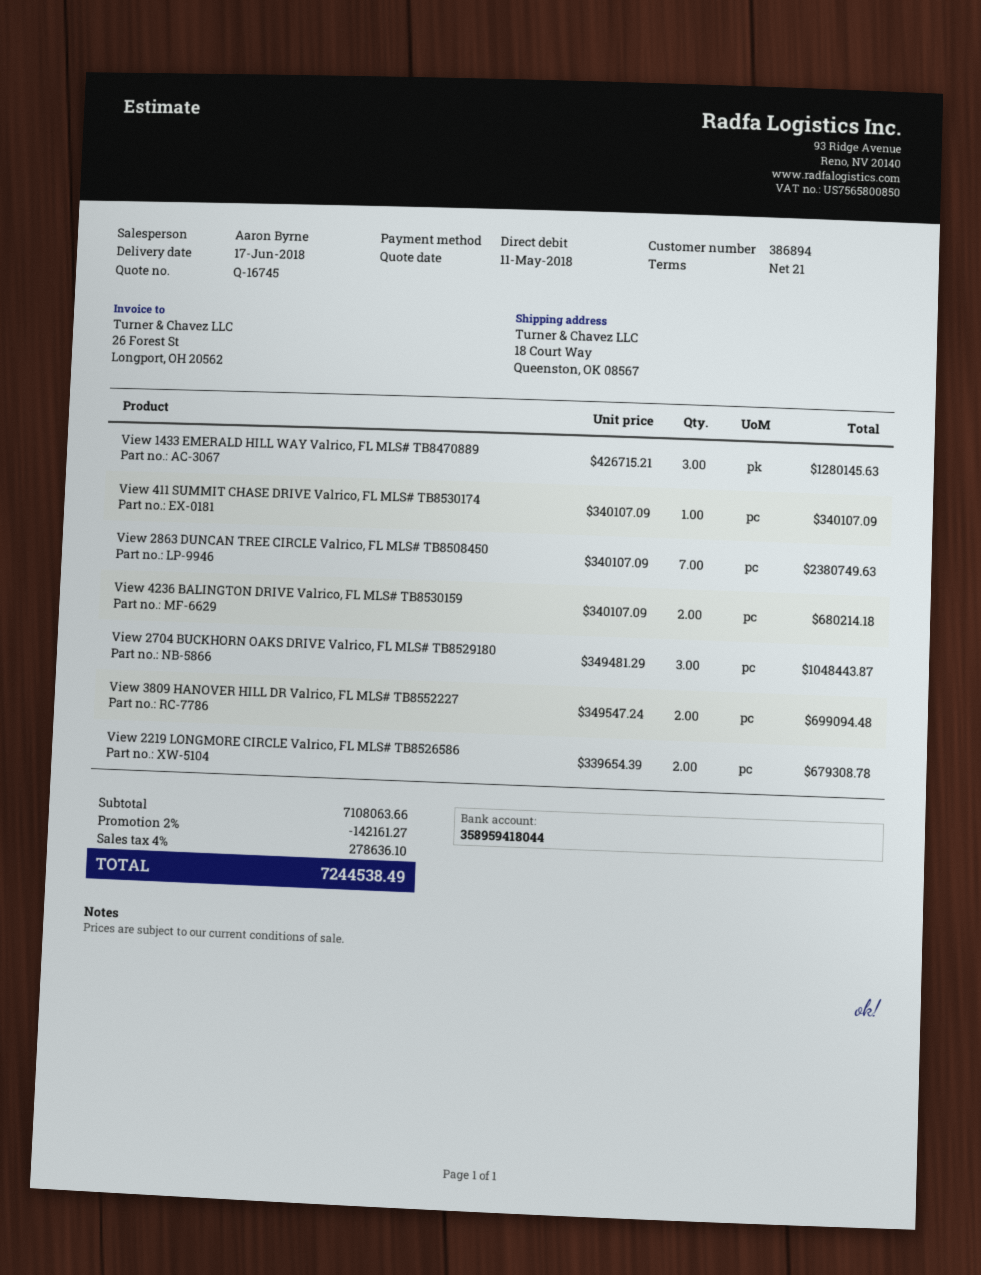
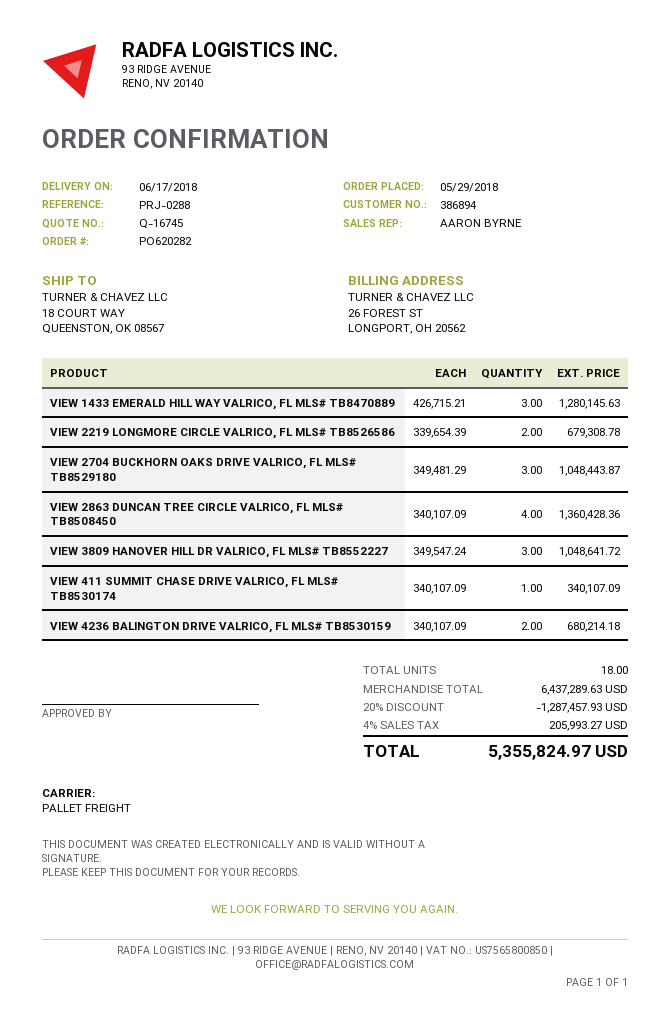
View 2863 DUNCAN TREE CIRCLE Valrico, FL MLS# TB8508450: 7 x 340107.09 = 2380749.63 -> 4 x 340107.09 = 1360428.36
View 3809 HANOVER HILL DR Valrico, FL MLS# TB8552227: 2 x 349547.24 = 699094.48 -> 3 x 349547.24 = 1048641.72
subtotal: 7108063.66 -> 6437289.63
discount: 2% = 142161.27 -> 20% = 1287457.93
tax: 4% = 278636.10 -> 4% = 205993.27
total: 7244538.49 -> 5355824.97

